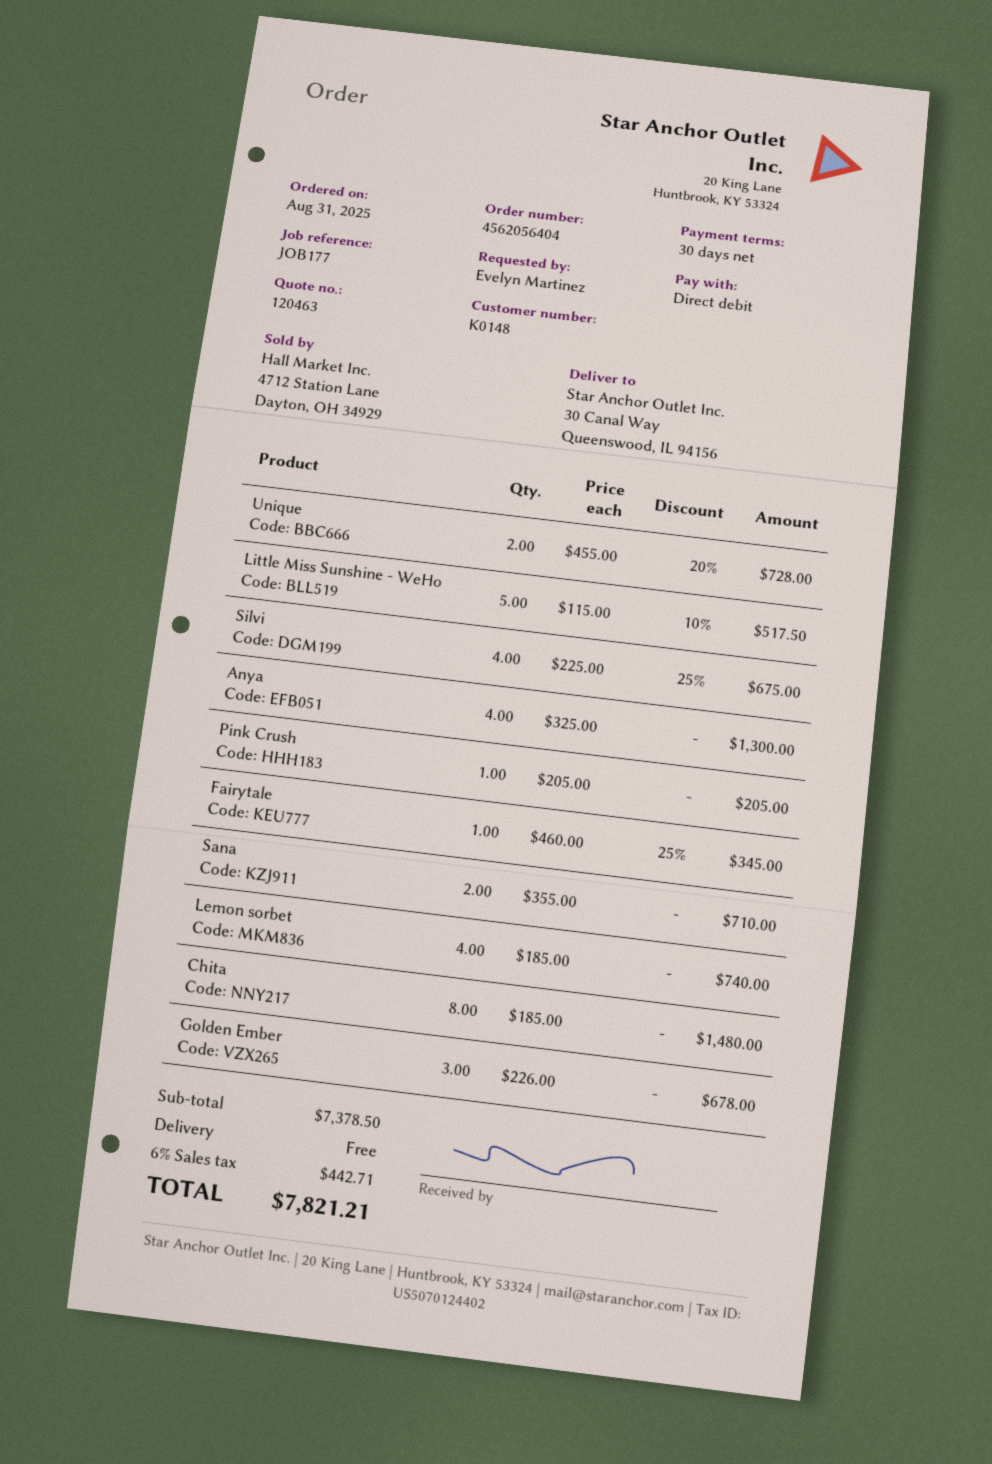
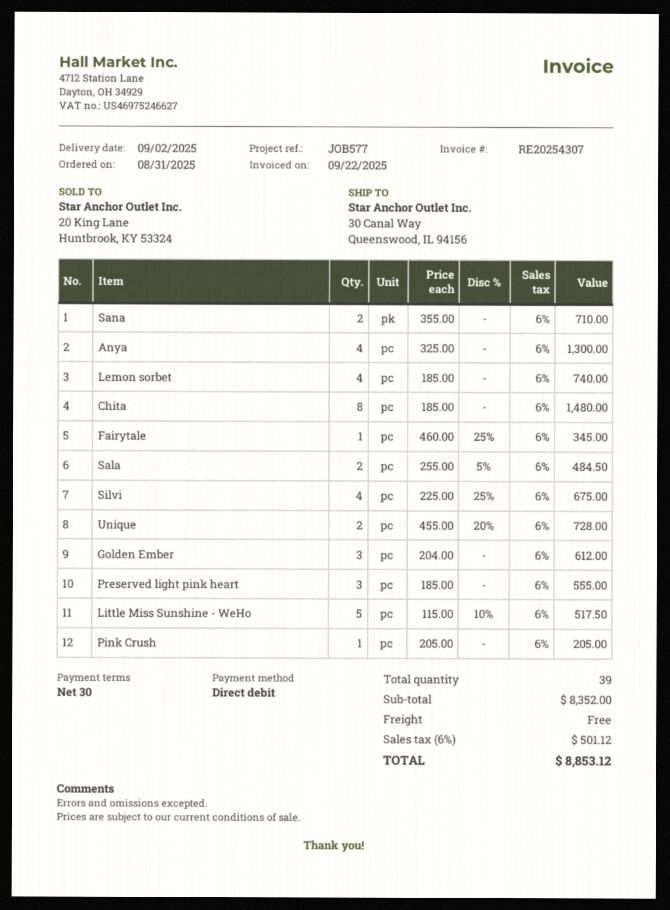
reference: JOB177 -> JOB577
Golden Ember: 3 x 226.00 = 678.00 -> 3 x 204.00 = 612.00
Sala: none -> 2 x 255.00 - 5% = 484.50
Preserved light pink heart: none -> 3 x 185.00 = 555.00
subtotal: 7378.50 -> 8352.00
tax: 6% = 442.71 -> 6% = 501.12
total: 7821.21 -> 8853.12

